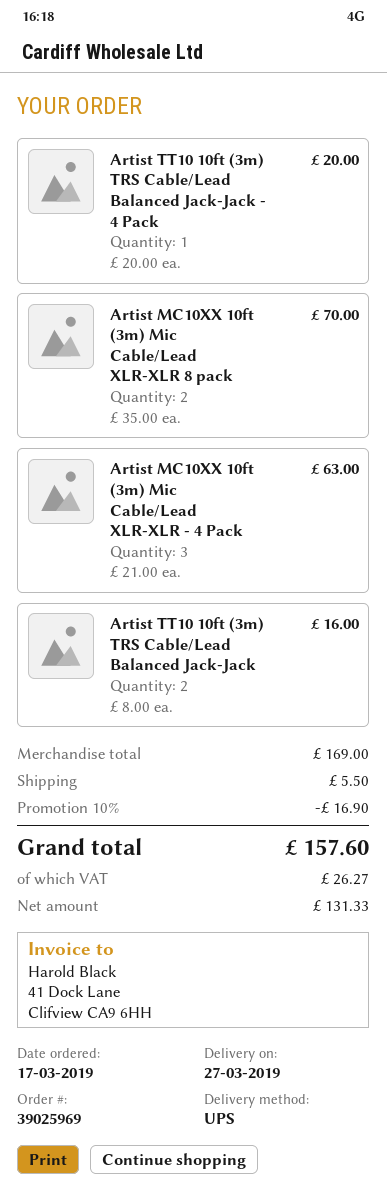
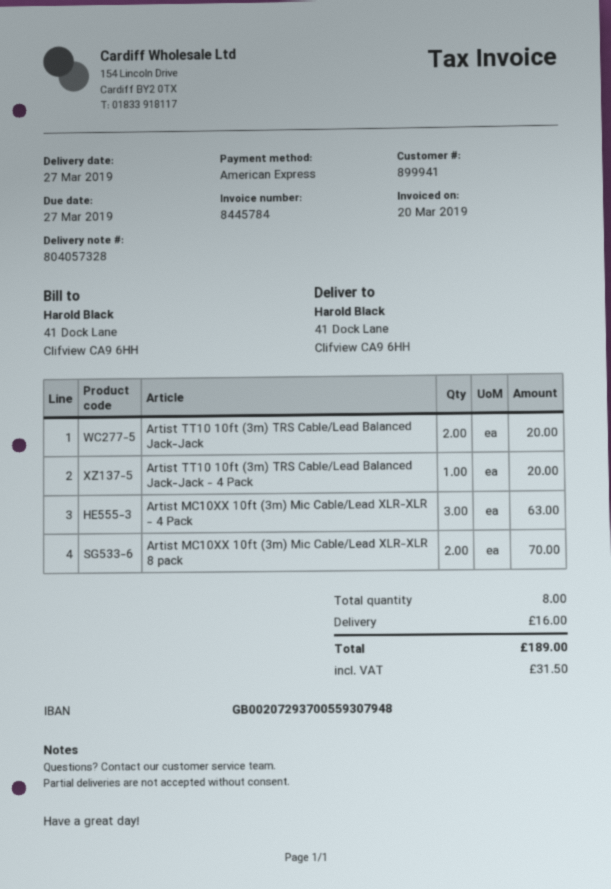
Artist TT10 10ft (3m) TRS Cable/Lead Balanced Jack-Jack: 2 for 16.00 -> 2 for 20.00
discount: 10% = 16.90 -> none
shipping: 5.50 -> 16.00
tax: 26.27 -> 31.50
total: 157.60 -> 189.00

